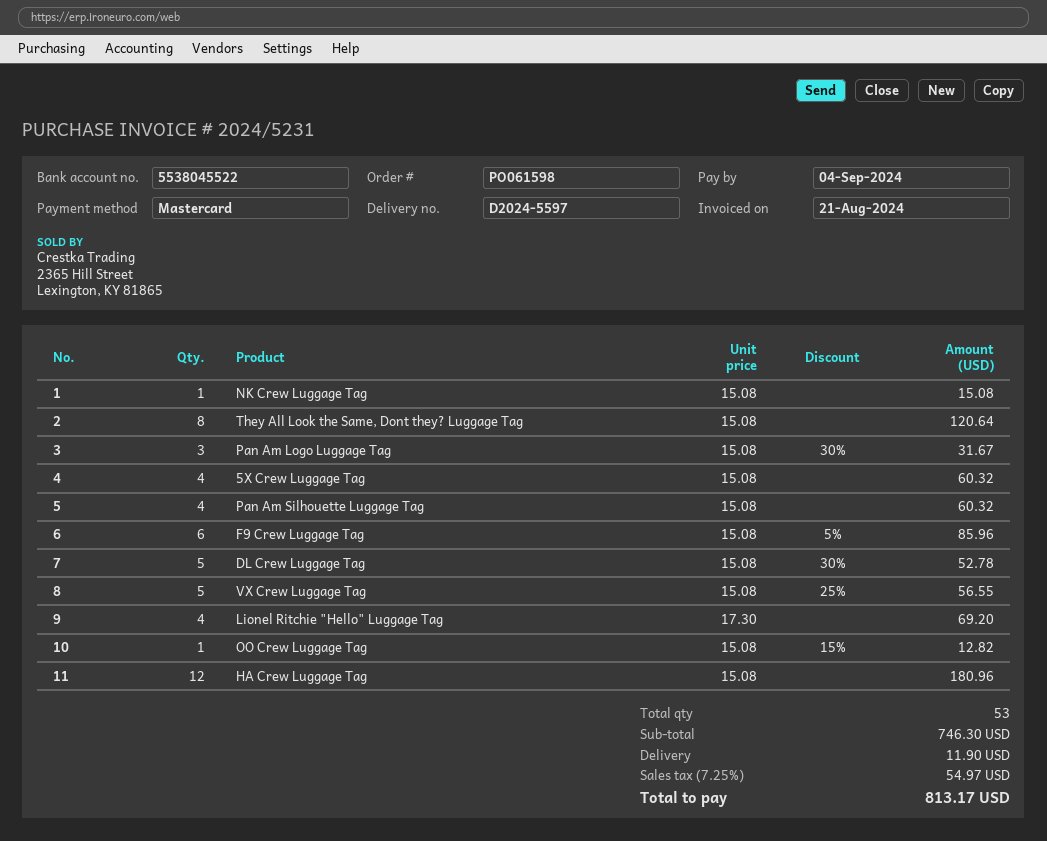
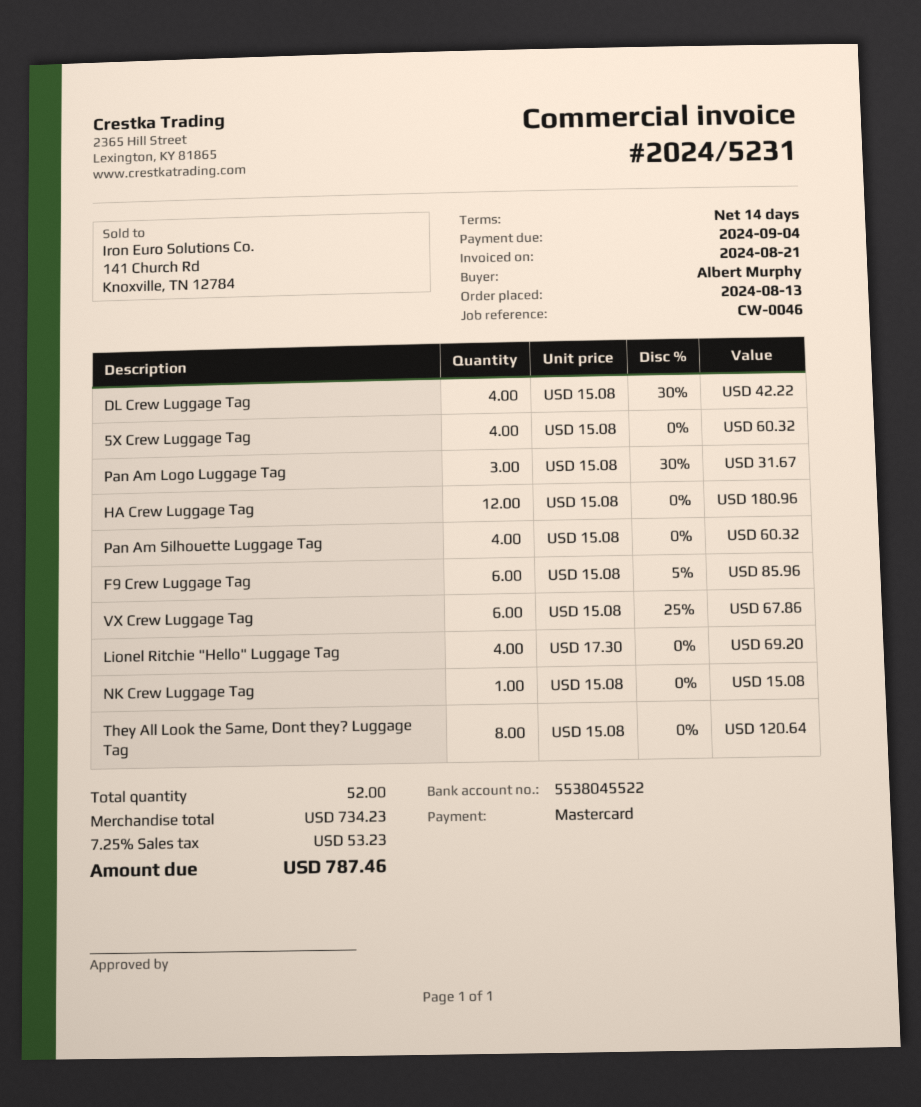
DL Crew Luggage Tag: 5 x 15.08 - 30% = 52.78 -> 4 x 15.08 - 30% = 42.22
VX Crew Luggage Tag: 5 x 15.08 - 25% = 56.55 -> 6 x 15.08 - 25% = 67.86
OO Crew Luggage Tag: 1 x 15.08 - 15% = 12.82 -> none
total quantity: 53 -> 52
subtotal: 746.30 -> 734.23
shipping: 11.90 -> none
tax: 7.25% = 54.97 -> 7.25% = 53.23
total: 813.17 -> 787.46

